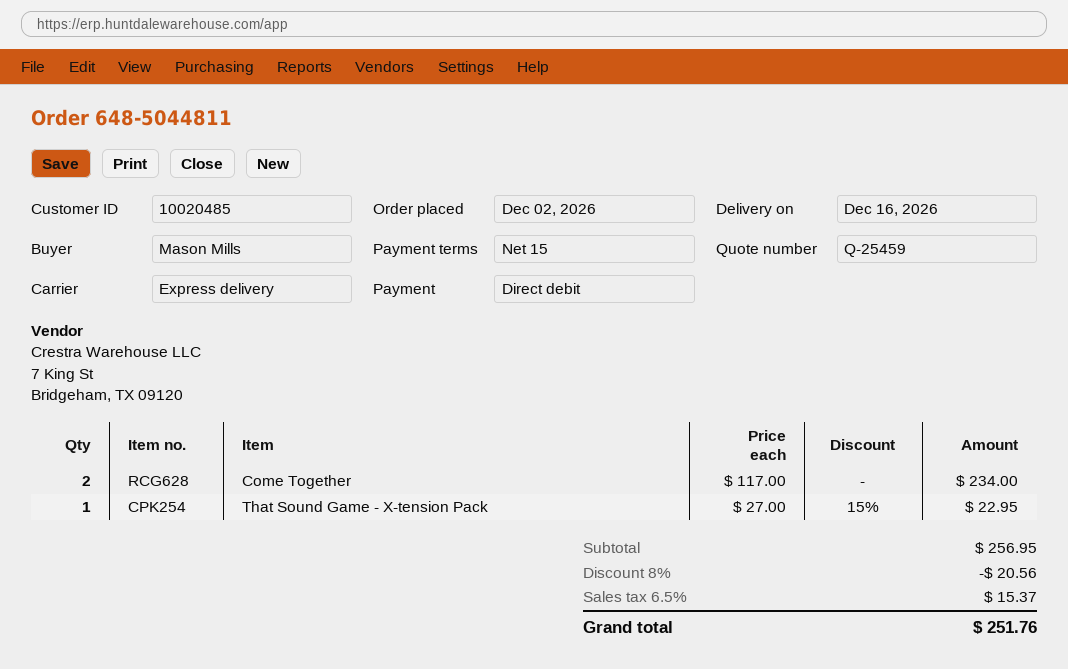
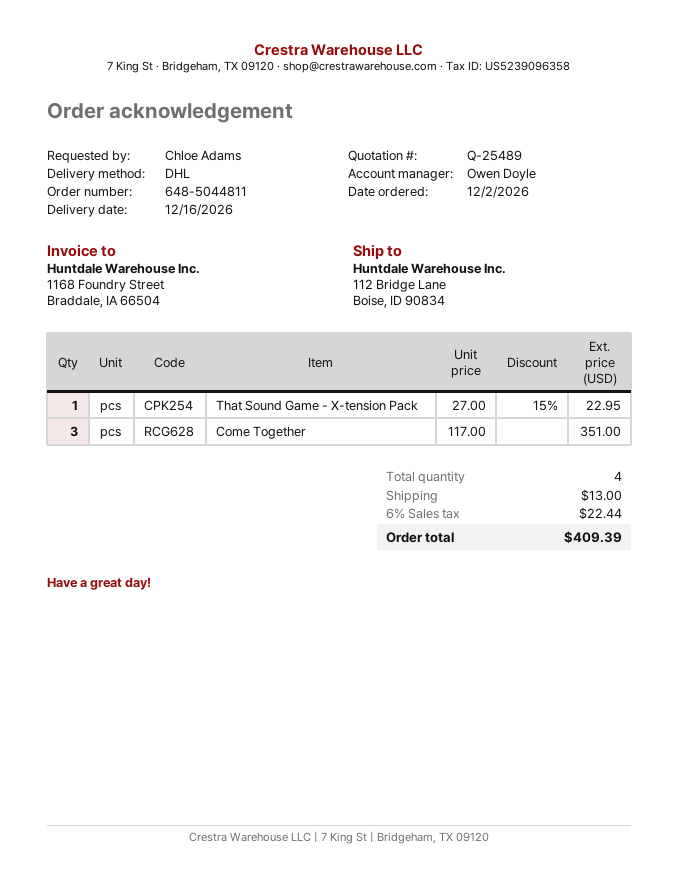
quote number: Q-25459 -> Q-25489
ordered by: Mason Mills -> Chloe Adams
shipping method: express -> DHL
Come Together: 2 x 117.00 = 234.00 -> 3 x 117.00 = 351.00
discount: 8% = 20.56 -> none
shipping: none -> 13.00
tax: 6.5% = 15.37 -> 6% = 22.44
total: 251.76 -> 409.39

